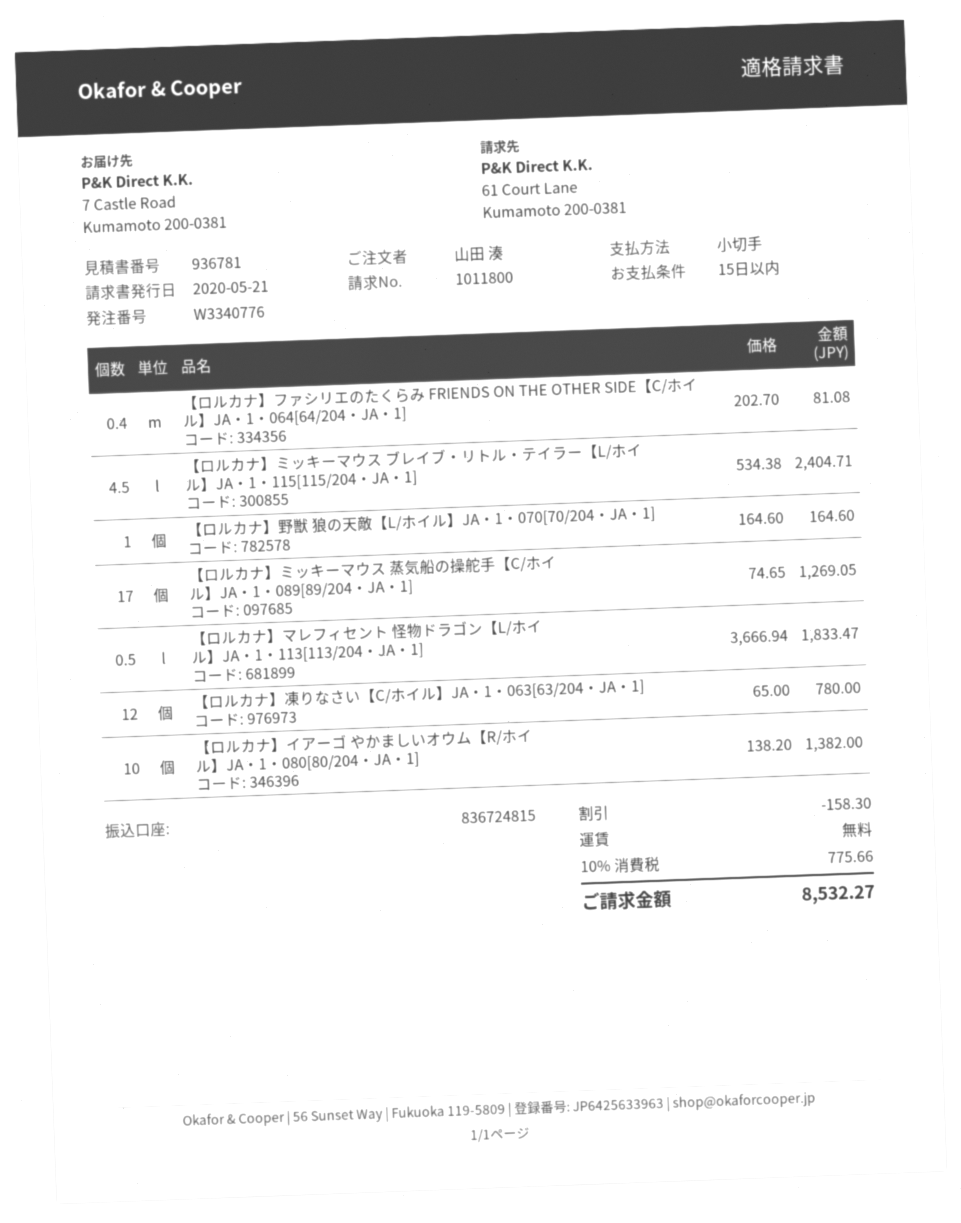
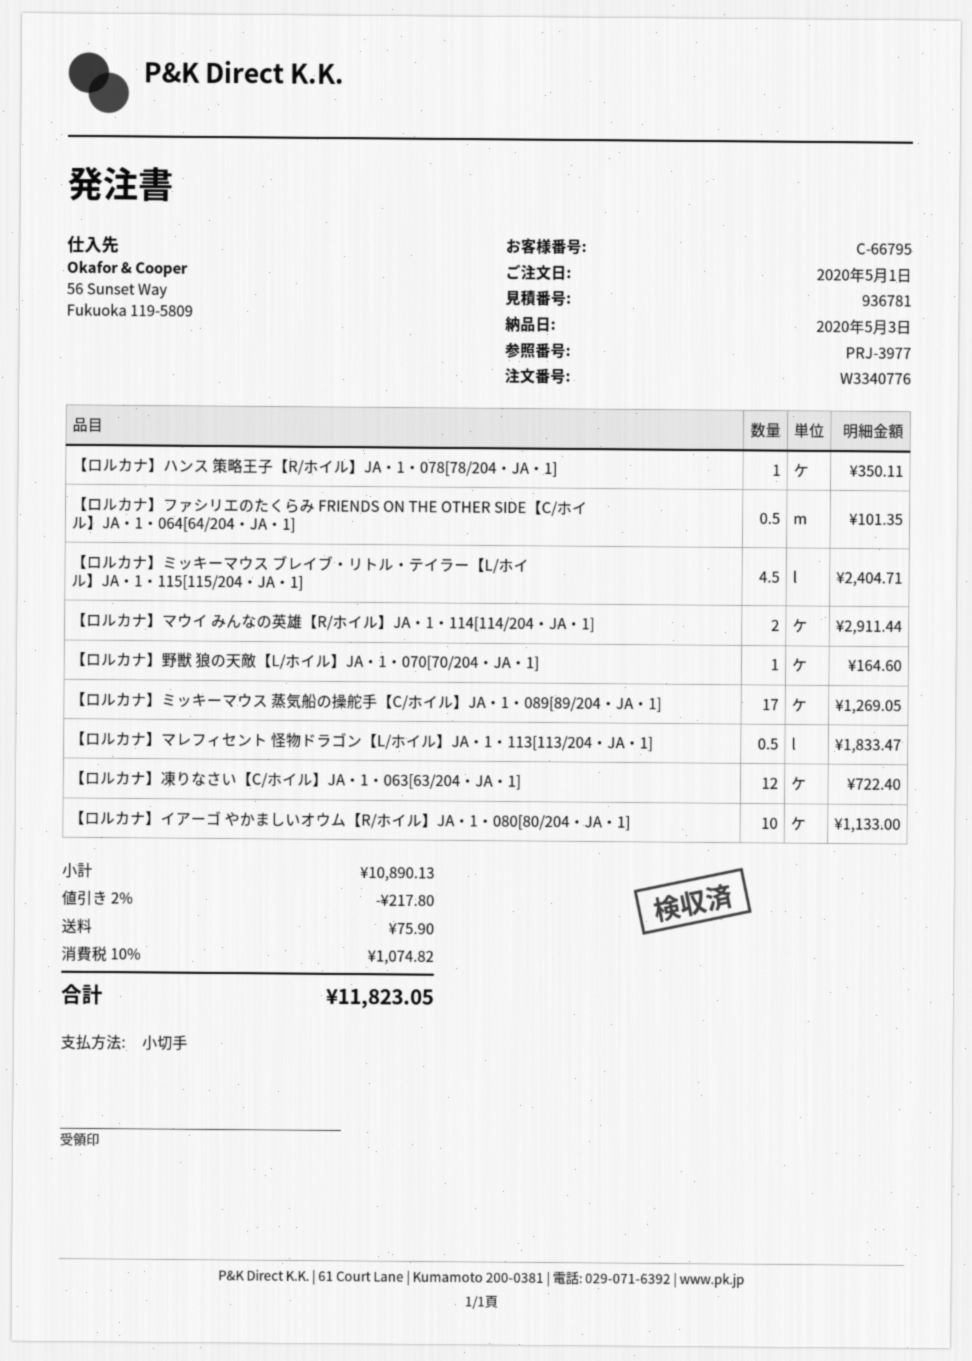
【ロルカナ】ファシリエのたくらみ FRIENDS ON THE OTHER SIDE【C/ホイル】JA・1・064[64/204・JA・1]: 0.4 for 81.08 -> 0.5 for 101.35
【ロルカナ】凍りなさい【C/ホイル】JA・1・063[63/204・JA・1]: 12 for 780.00 -> 12 for 722.40
【ロルカナ】イアーゴ やかましいオウム【R/ホイル】JA・1・080[80/204・JA・1]: 10 for 1382.00 -> 10 for 1133.00
【ロルカナ】ハンス 策略王子【R/ホイル】JA・1・078[78/204・JA・1]: none -> 1 for 350.11
【ロルカナ】マウイ みんなの英雄【R/ホイル】JA・1・114[114/204・JA・1]: none -> 2 for 2911.44
discount: 158.30 -> 217.80
shipping: 0.00 -> 75.90
tax: 10% = 775.66 -> 10% = 1074.82
total: 8532.27 -> 11823.05

